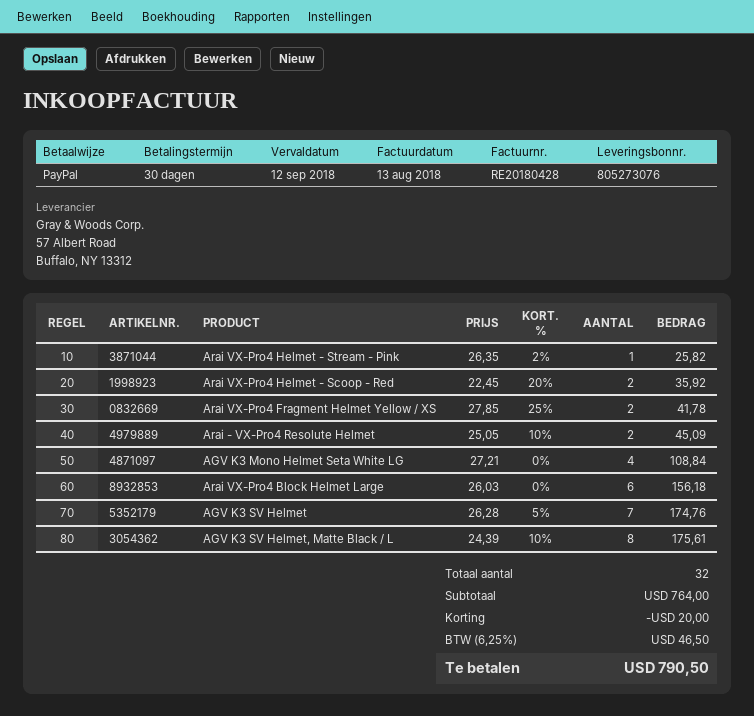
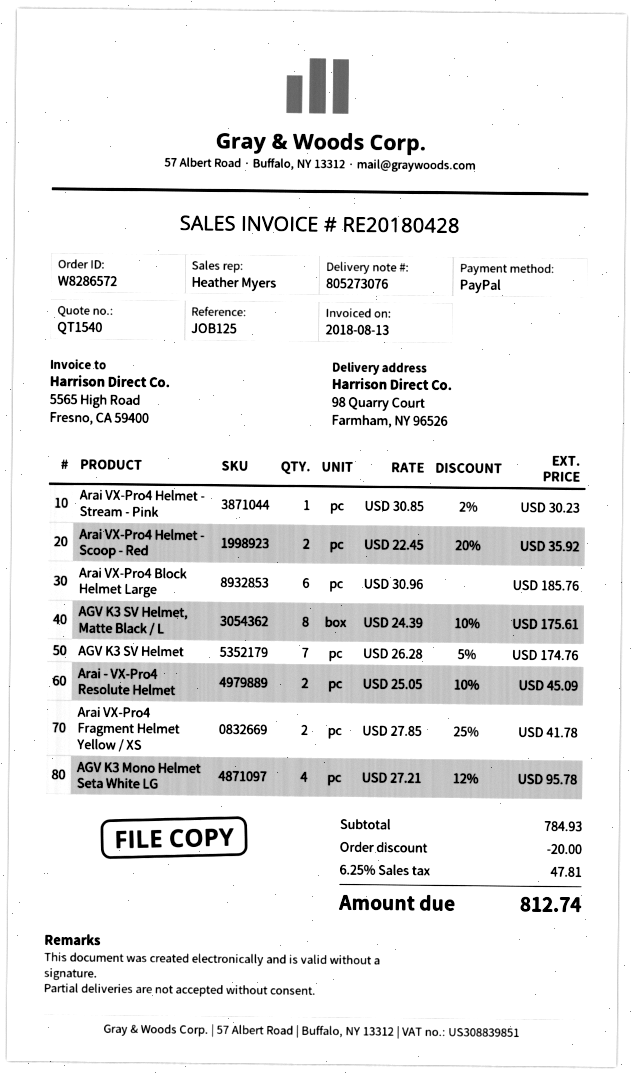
Arai VX-Pro4 Helmet - Stream - Pink: 1 x 26.35 - 2% = 25.82 -> 1 x 30.85 - 2% = 30.23
AGV K3 Mono Helmet Seta White LG: 4 x 27.21 = 108.84 -> 4 x 27.21 - 12% = 95.78
Arai VX-Pro4 Block Helmet Large: 6 x 26.03 = 156.18 -> 6 x 30.96 = 185.76
subtotal: 764.00 -> 784.93
tax: 6.25% = 46.50 -> 6.25% = 47.81
total: 790.50 -> 812.74

